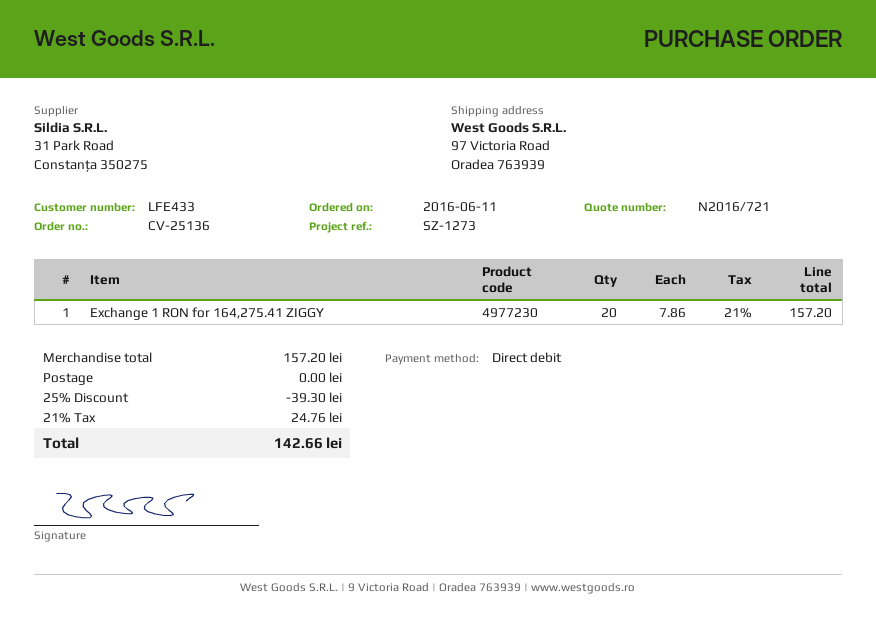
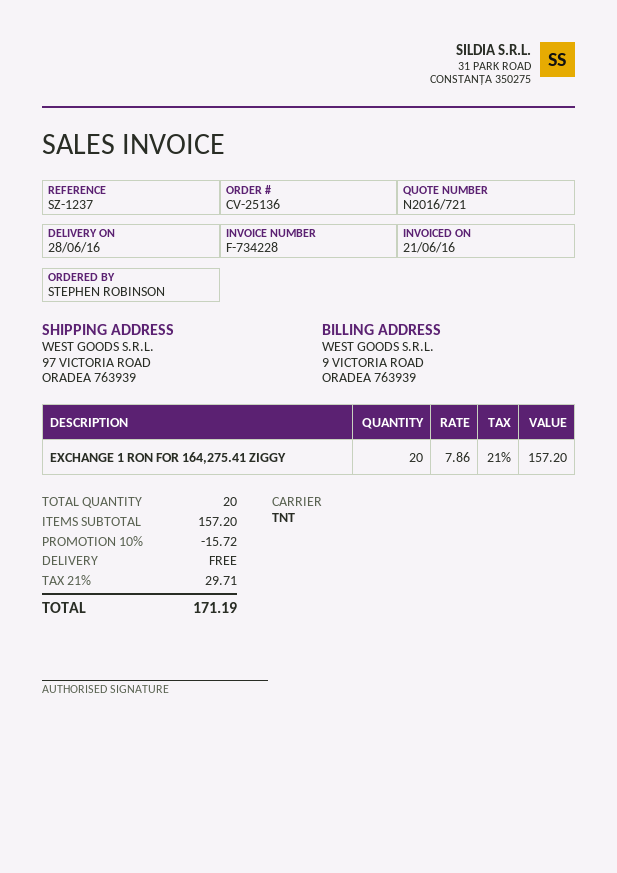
reference: SZ-1273 -> SZ-1237
discount: 25% = 39.30 -> 10% = 15.72
tax: 21% = 24.76 -> 21% = 29.71
total: 142.66 -> 171.19

